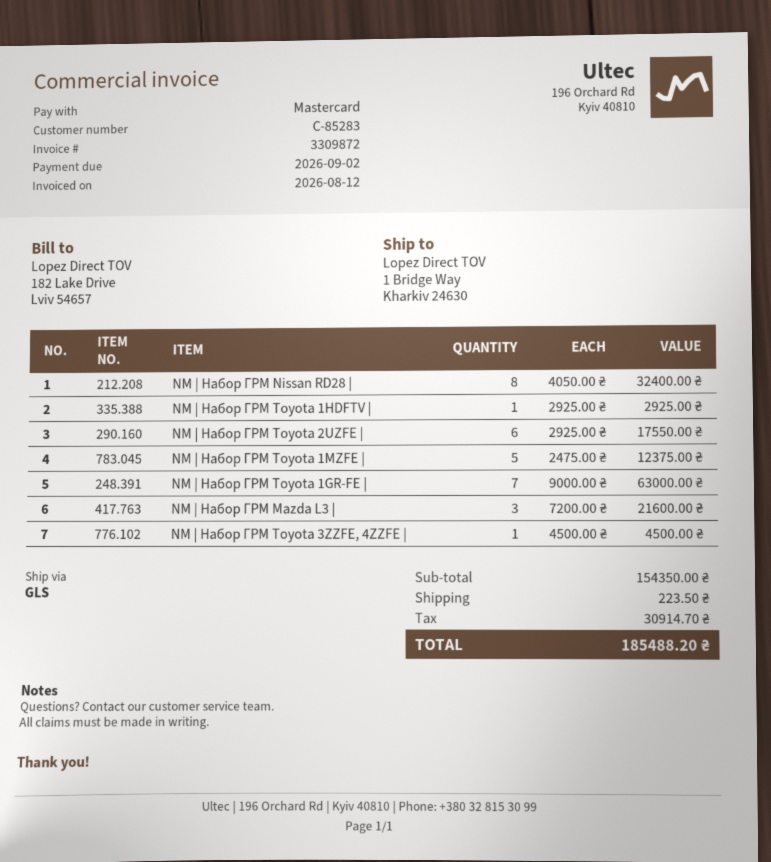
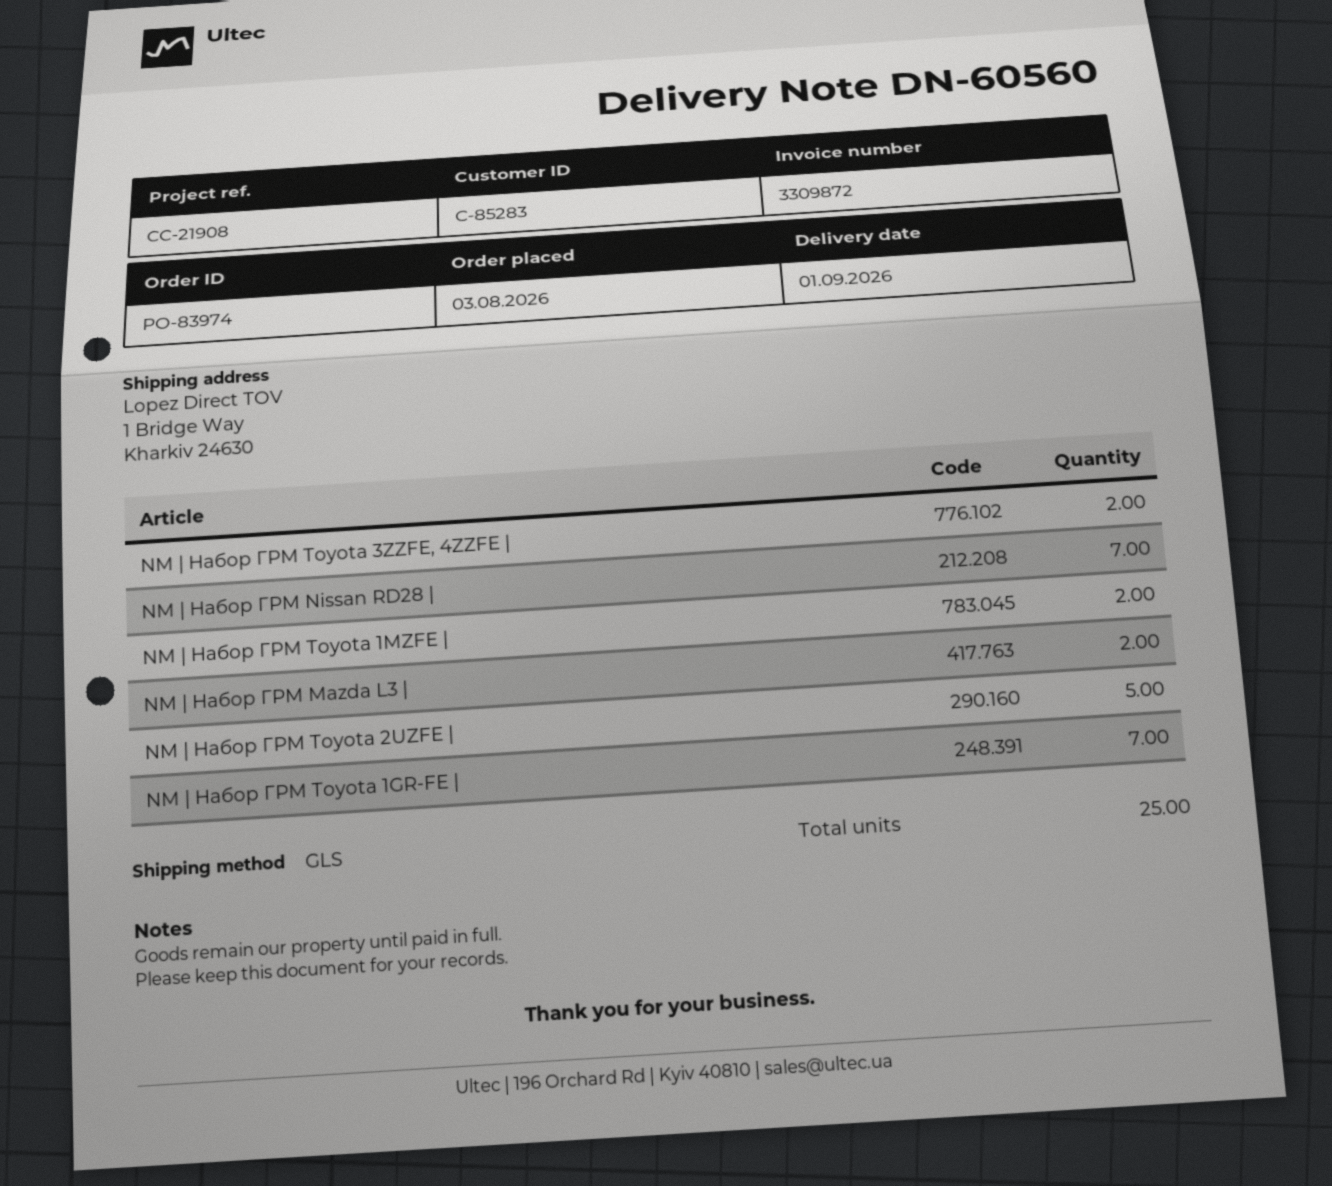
NM | Набор ГРМ Nissan RD28 |: 8 -> 7
NM | Набор ГРМ Toyota 1HDFTV |: 1 -> none
NM | Набор ГРМ Toyota 2UZFE |: 6 -> 5
NM | Набор ГРМ Toyota 1MZFE |: 5 -> 2
NM | Набор ГРМ Mazda L3 |: 3 -> 2
NM | Набор ГРМ Toyota 3ZZFE, 4ZZFE |: 1 -> 2

